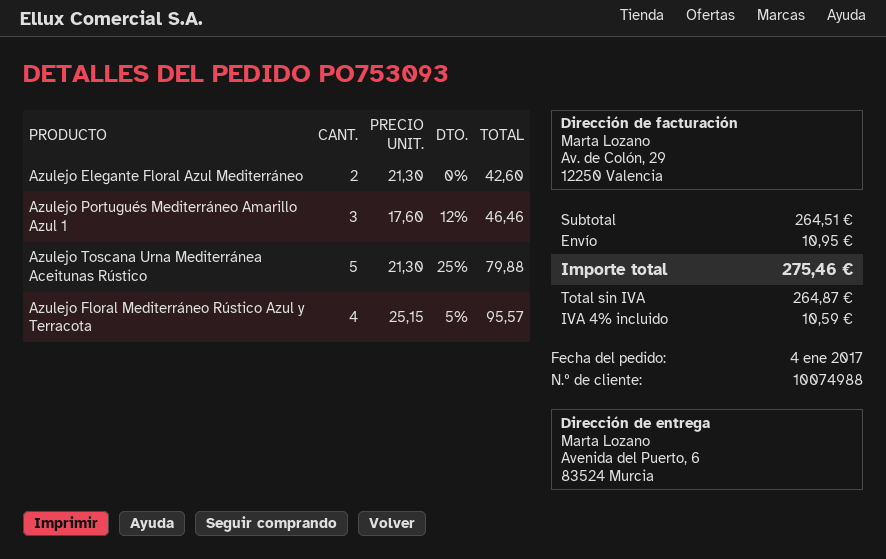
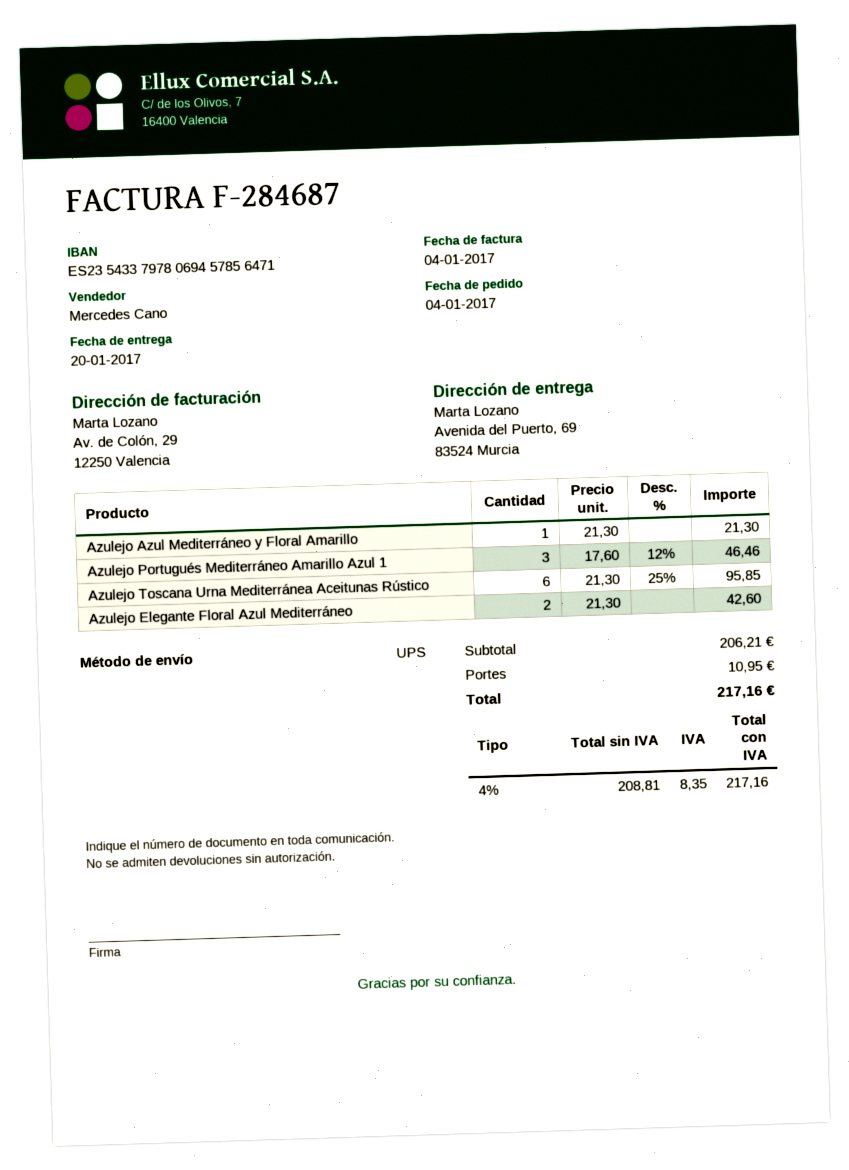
ship to: Avenida del Puerto, 6, 83524 Murcia -> Avenida del Puerto, 69, 83524 Murcia
Azulejo Toscana Urna Mediterránea Aceitunas Rústico: 5 x 21.30 - 25% = 79.88 -> 6 x 21.30 - 25% = 95.85
Azulejo Floral Mediterráneo Rústico Azul y Terracota: 4 x 25.15 - 5% = 95.57 -> none
Azulejo Azul Mediterráneo y Floral Amarillo: none -> 1 x 21.30 = 21.30
subtotal: 264.51 -> 206.21
net: 264.87 -> 208.81
tax: 4% = 10.59 -> 4% = 8.35
total: 275.46 -> 217.16

